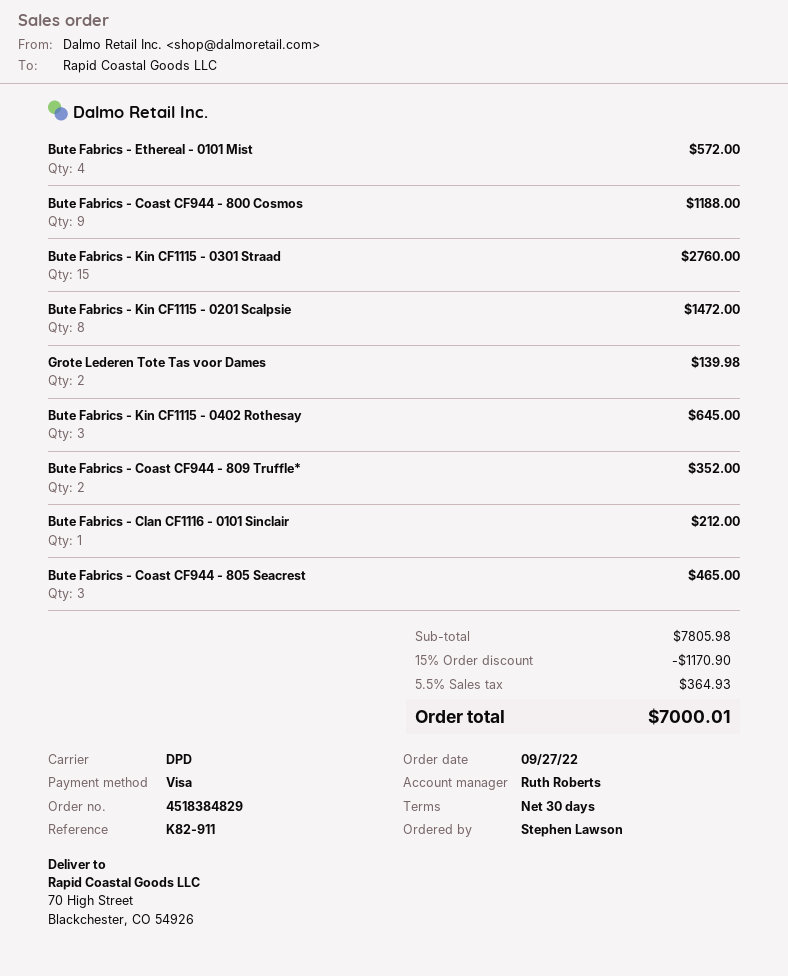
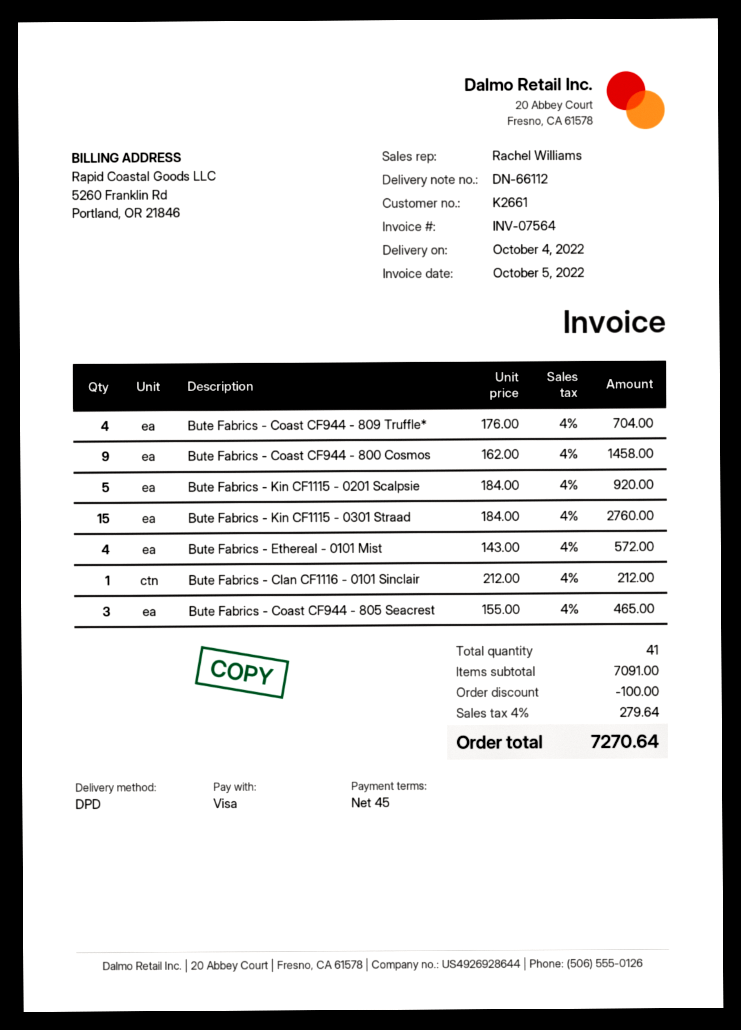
payment terms: 30 days -> 45 days
sales rep: Ruth Roberts -> Rachel Williams
Bute Fabrics - Coast CF944 - 800 Cosmos: 9 for 1188.00 -> 9 for 1458.00
Bute Fabrics - Kin CF1115 - 0201 Scalpsie: 8 for 1472.00 -> 5 for 920.00
Grote Lederen Tote Tas voor Dames: 2 for 139.98 -> none
Bute Fabrics - Kin CF1115 - 0402 Rothesay: 3 for 645.00 -> none
Bute Fabrics - Coast CF944 - 809 Truffle*: 2 for 352.00 -> 4 for 704.00
subtotal: 7805.98 -> 7091.00
discount: 1170.90 -> 100.00
tax: 5.5% = 364.93 -> 4% = 279.64
total: 7000.01 -> 7270.64

